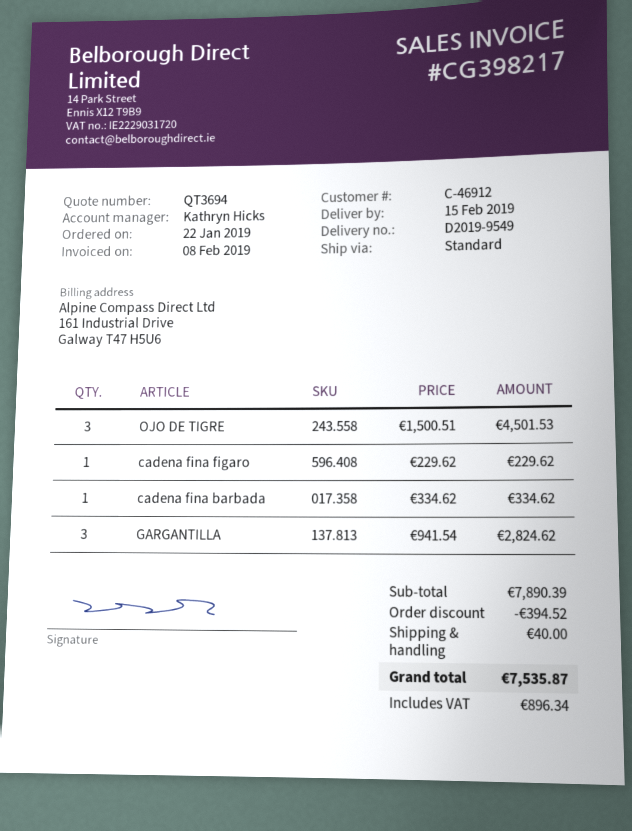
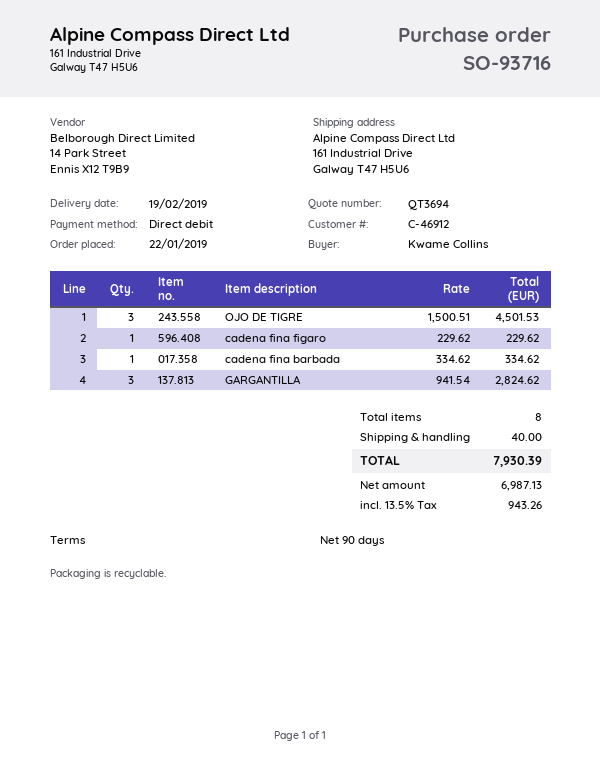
delivery date: 2019-02-15 -> 2019-02-19
discount: 394.52 -> none
tax: 896.34 -> 943.26
total: 7535.87 -> 7930.39

